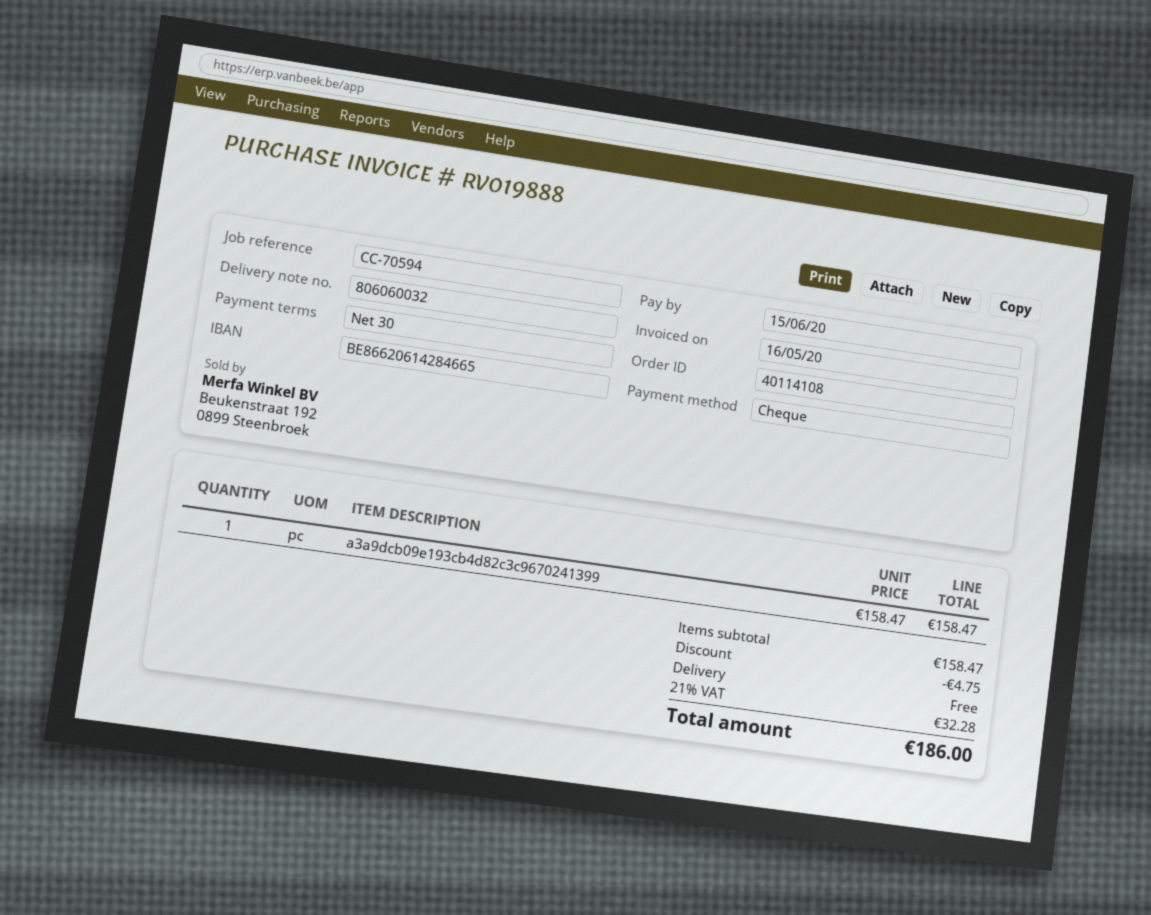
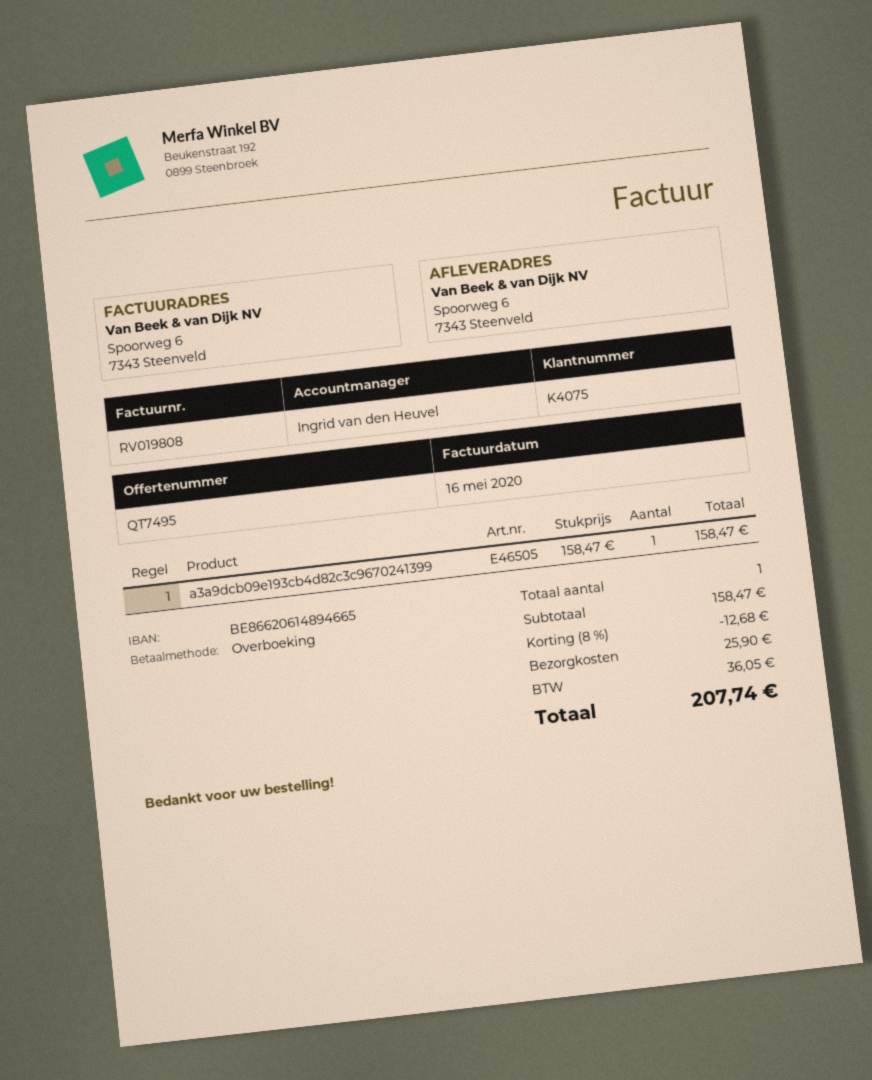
invoice number: RV019888 -> RV019808
payment method: cheque -> bank transfer
bank account: BE86620614284665 -> BE86620614894665
discount: 4.75 -> 12.68
shipping: 0.00 -> 25.90
tax: 32.28 -> 36.05
total: 186.00 -> 207.74

